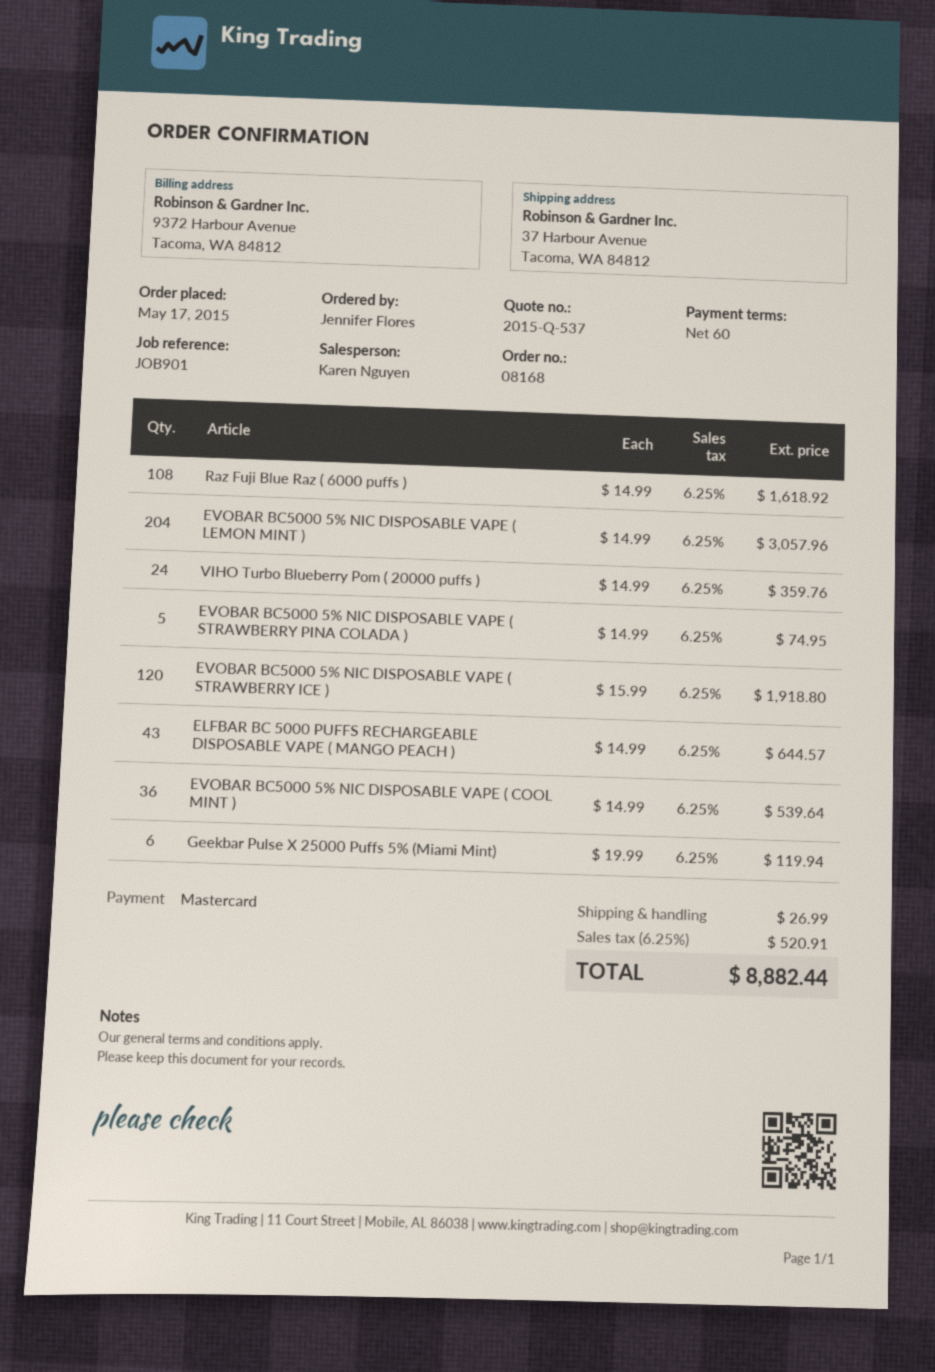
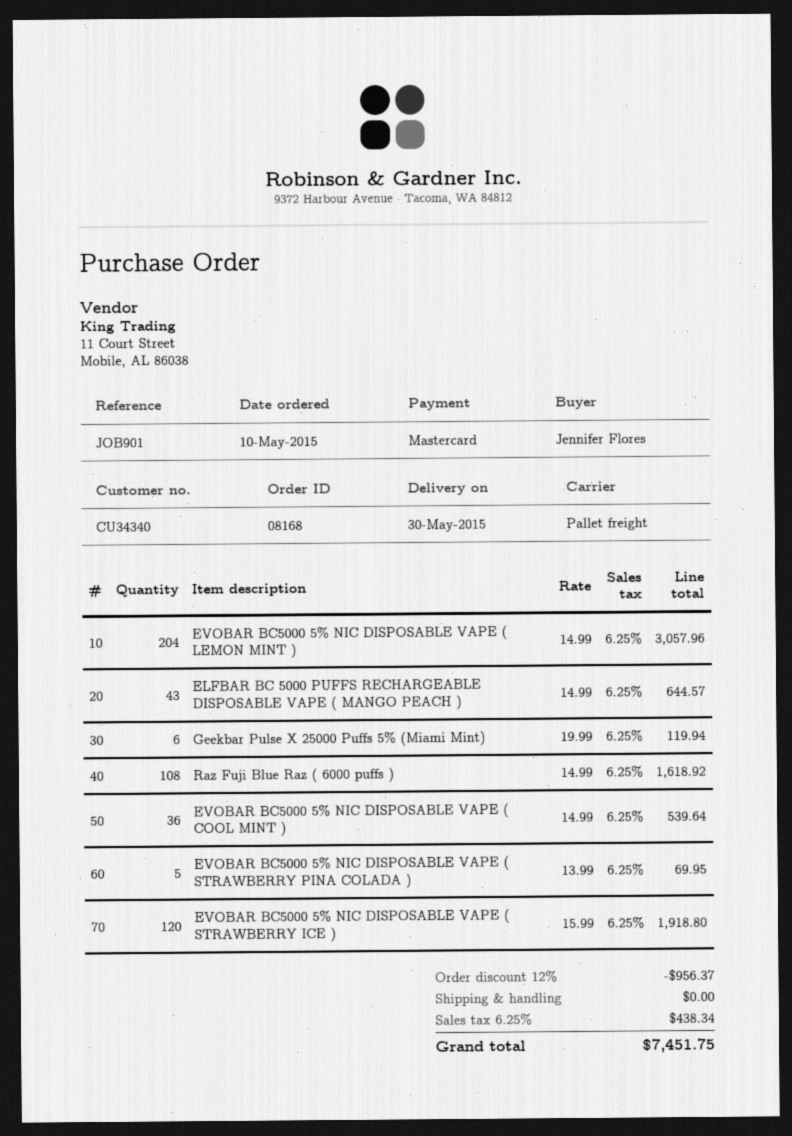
order date: 2015-05-17 -> 2015-05-10
VIHO Turbo Blueberry Pom ( 20000 puffs ): 24 x 14.99 = 359.76 -> none
EVOBAR BC5000 5% NIC DISPOSABLE VAPE ( STRAWBERRY PINA COLADA ): 5 x 14.99 = 74.95 -> 5 x 13.99 = 69.95
discount: none -> 12% = 956.37
shipping: 26.99 -> 0.00
tax: 6.25% = 520.91 -> 6.25% = 438.34
total: 8882.44 -> 7451.75

